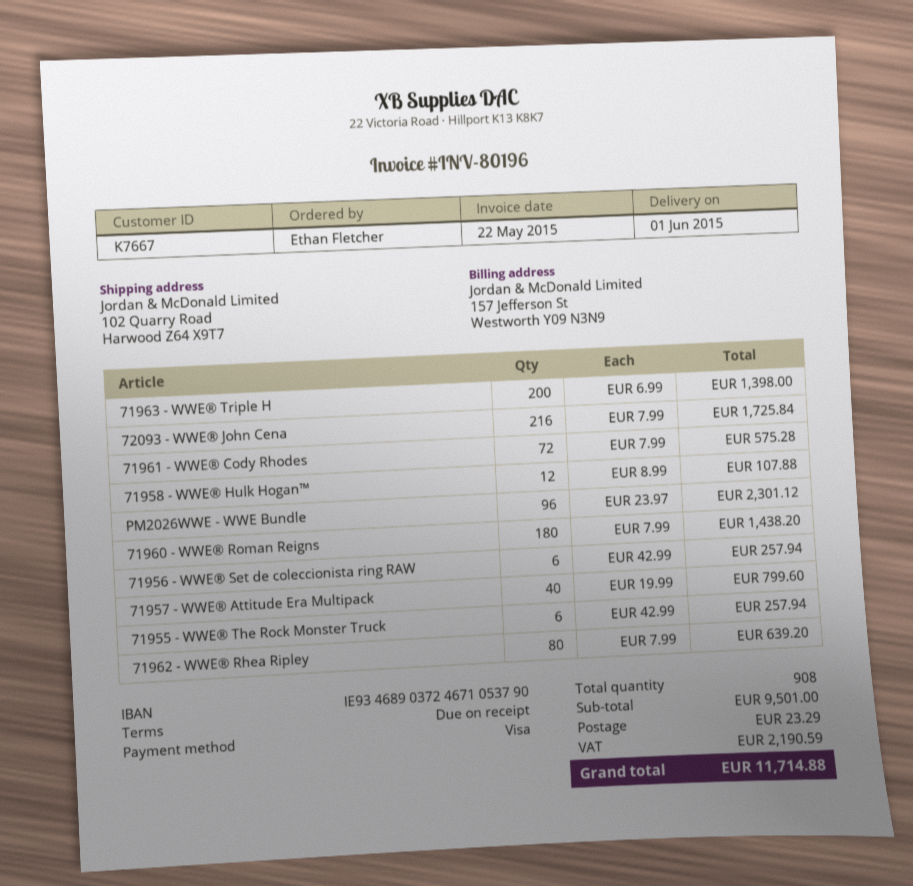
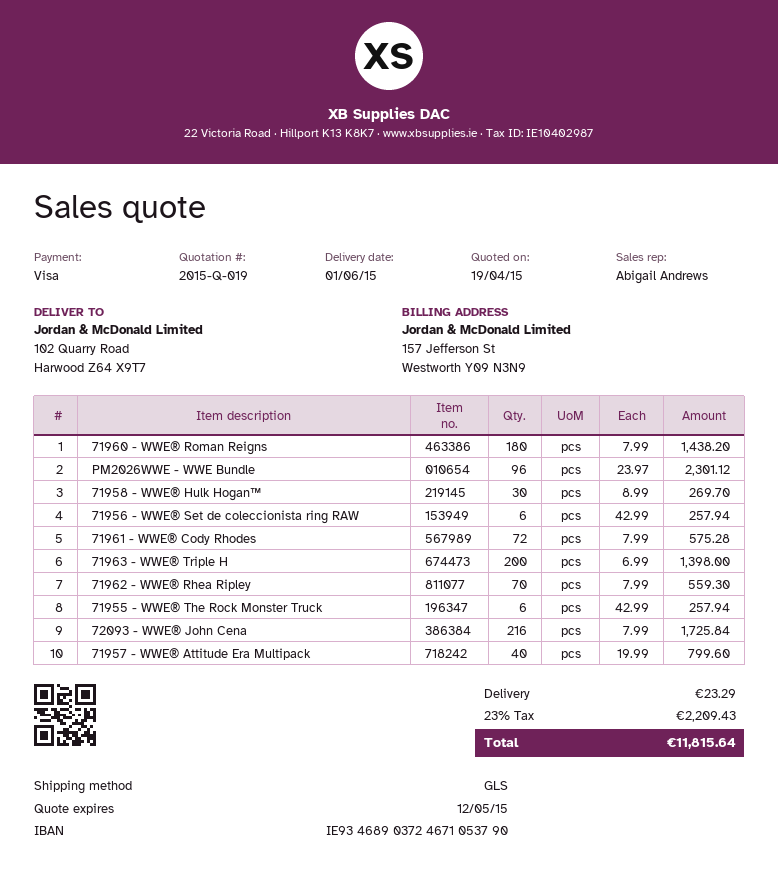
71958 - WWE® Hulk Hogan™: 12 x 8.99 = 107.88 -> 30 x 8.99 = 269.70
71962 - WWE® Rhea Ripley: 80 x 7.99 = 639.20 -> 70 x 7.99 = 559.30
tax: 2190.59 -> 2209.43
total: 11714.88 -> 11815.64

